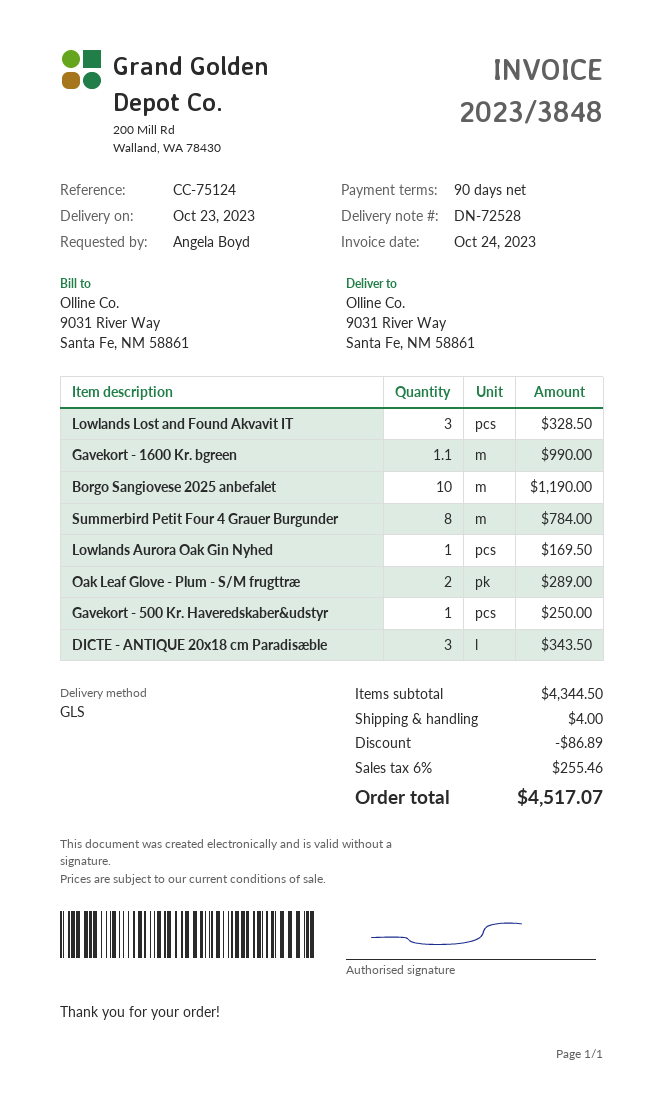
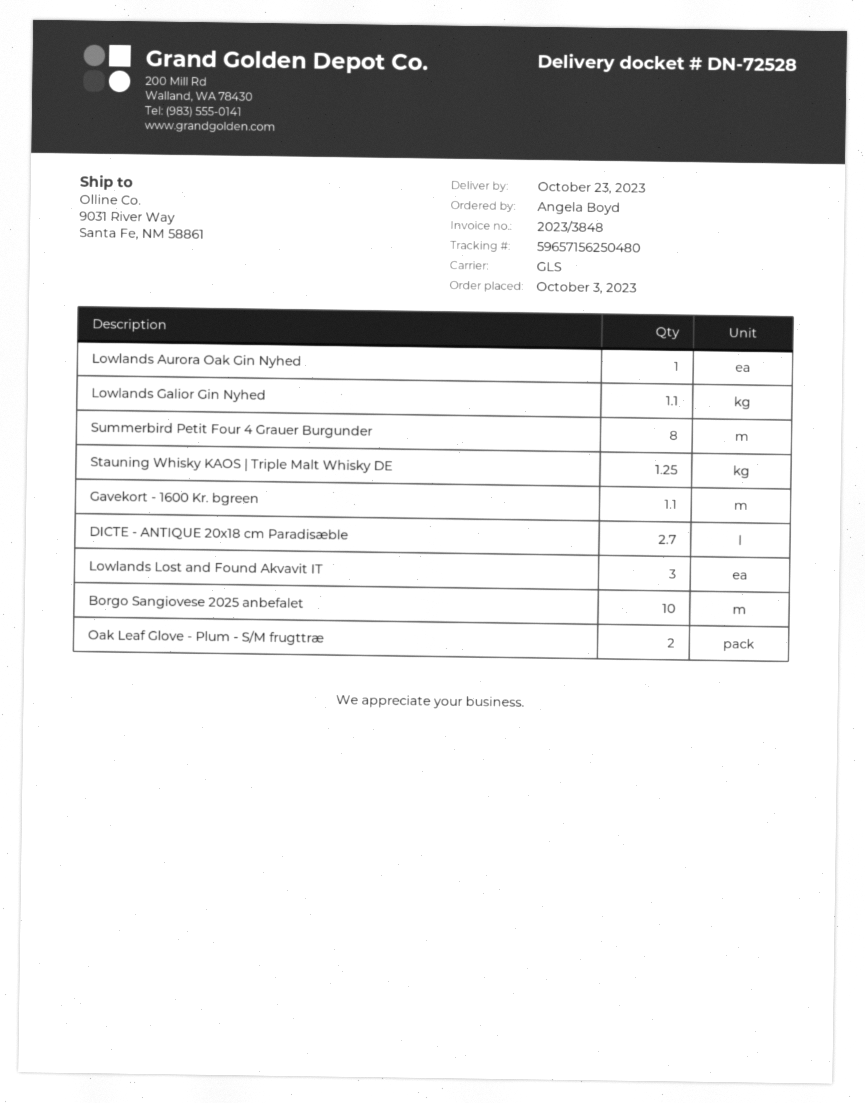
Gavekort - 500 Kr. Haveredskaber&udstyr: 1 -> none
DICTE - ANTIQUE 20x18 cm Paradisæble: 3 -> 2.7
Lowlands Galior Gin Nyhed: none -> 1.1
Stauning Whisky KAOS | Triple Malt Whisky DE: none -> 1.25

